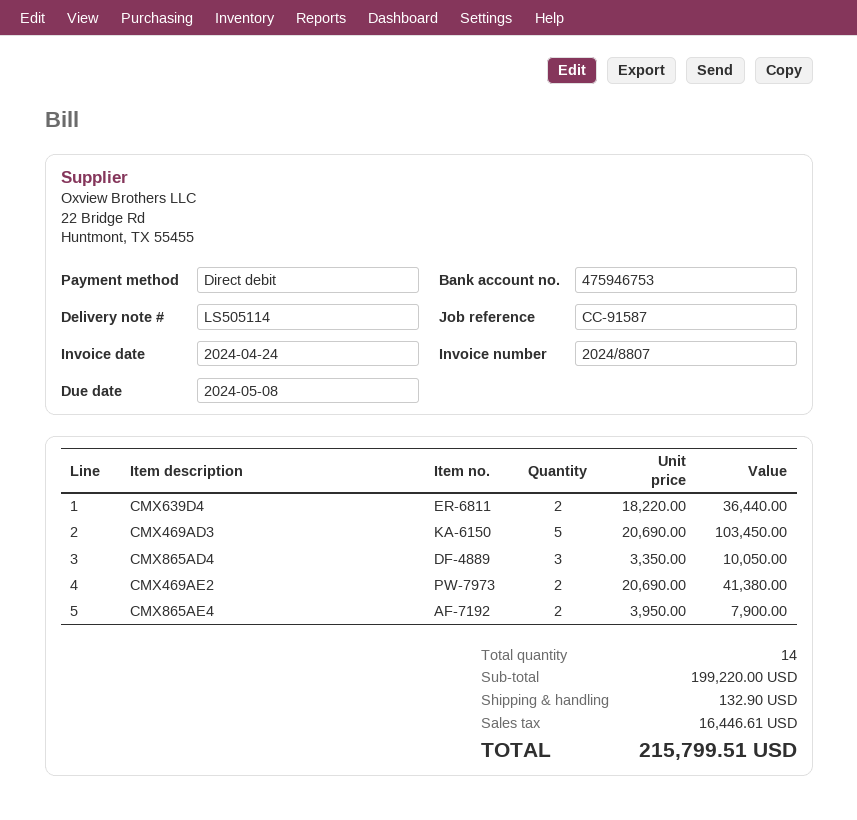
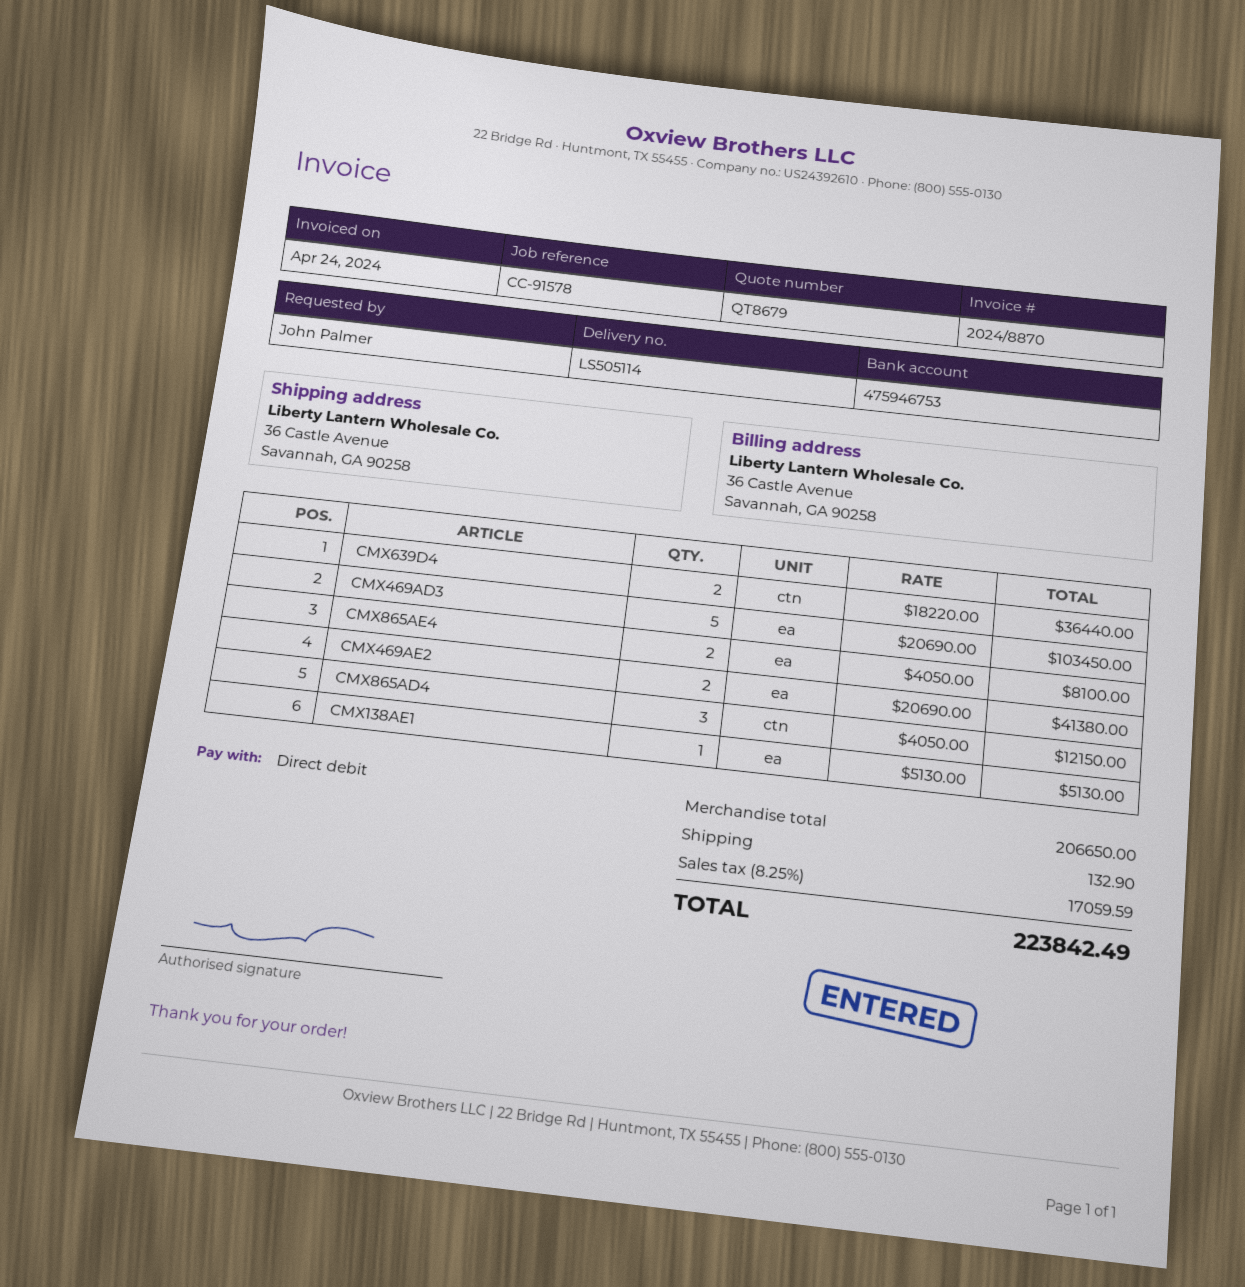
invoice number: 2024/8807 -> 2024/8870
reference: CC-91587 -> CC-91578
CMX865AD4: 3 x 3350.00 = 10050.00 -> 3 x 4050.00 = 12150.00
CMX865AE4: 2 x 3950.00 = 7900.00 -> 2 x 4050.00 = 8100.00
CMX138AE1: none -> 1 x 5130.00 = 5130.00
subtotal: 199220.00 -> 206650.00
tax: 16446.61 -> 17059.59
total: 215799.51 -> 223842.49

